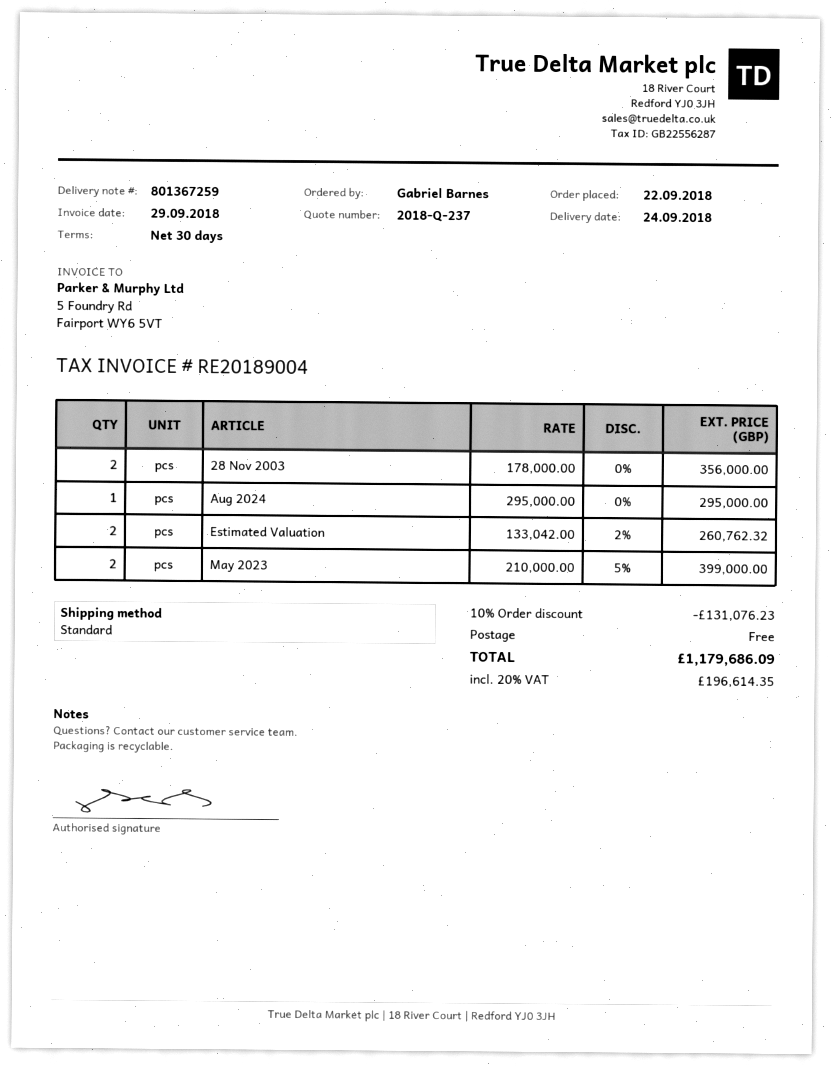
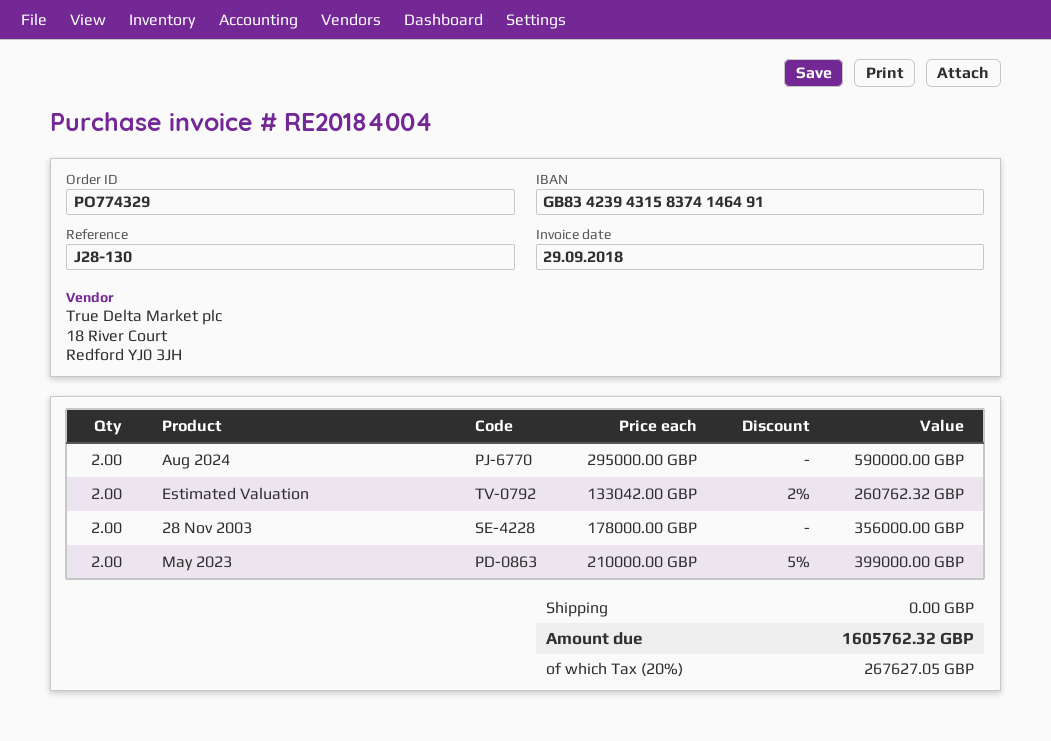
invoice number: RE20189004 -> RE20184004
Aug 2024: 1 x 295000.00 = 295000.00 -> 2 x 295000.00 = 590000.00
discount: 10% = 131076.23 -> none
tax: 20% = 196614.35 -> 20% = 267627.05
total: 1179686.09 -> 1605762.32

